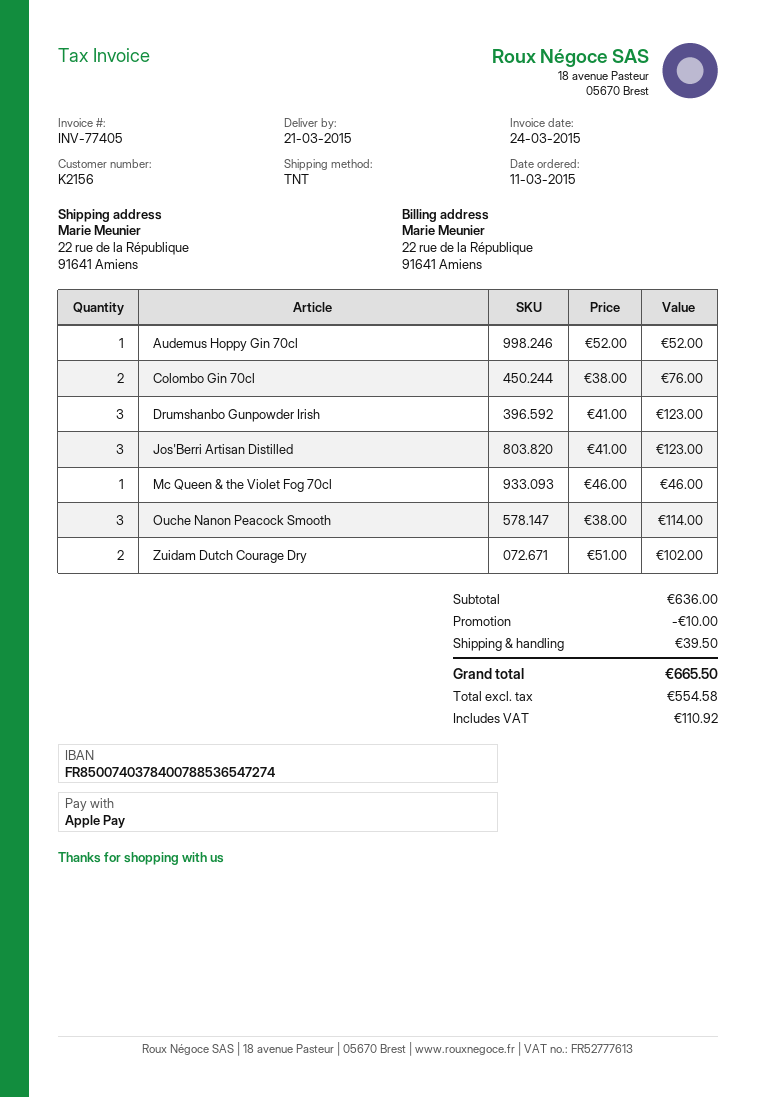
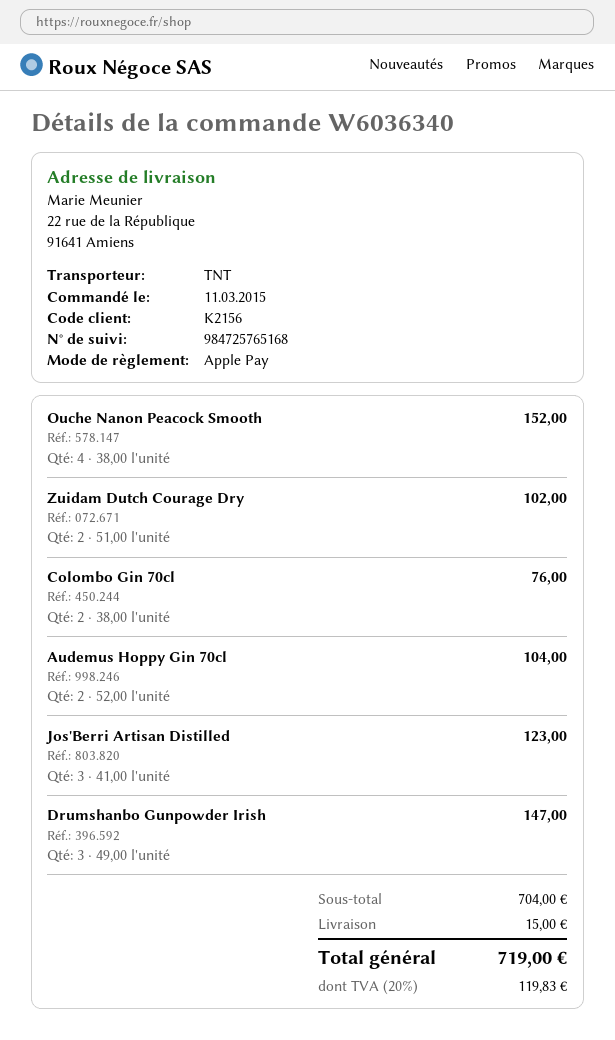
Audemus Hoppy Gin 70cl: 1 x 52.00 = 52.00 -> 2 x 52.00 = 104.00
Drumshanbo Gunpowder Irish: 3 x 41.00 = 123.00 -> 3 x 49.00 = 147.00
Mc Queen & the Violet Fog 70cl: 1 x 46.00 = 46.00 -> none
Ouche Nanon Peacock Smooth: 3 x 38.00 = 114.00 -> 4 x 38.00 = 152.00
subtotal: 636.00 -> 704.00
discount: 10.00 -> none
shipping: 39.50 -> 15.00
tax: 110.92 -> 119.83
total: 665.50 -> 719.00

